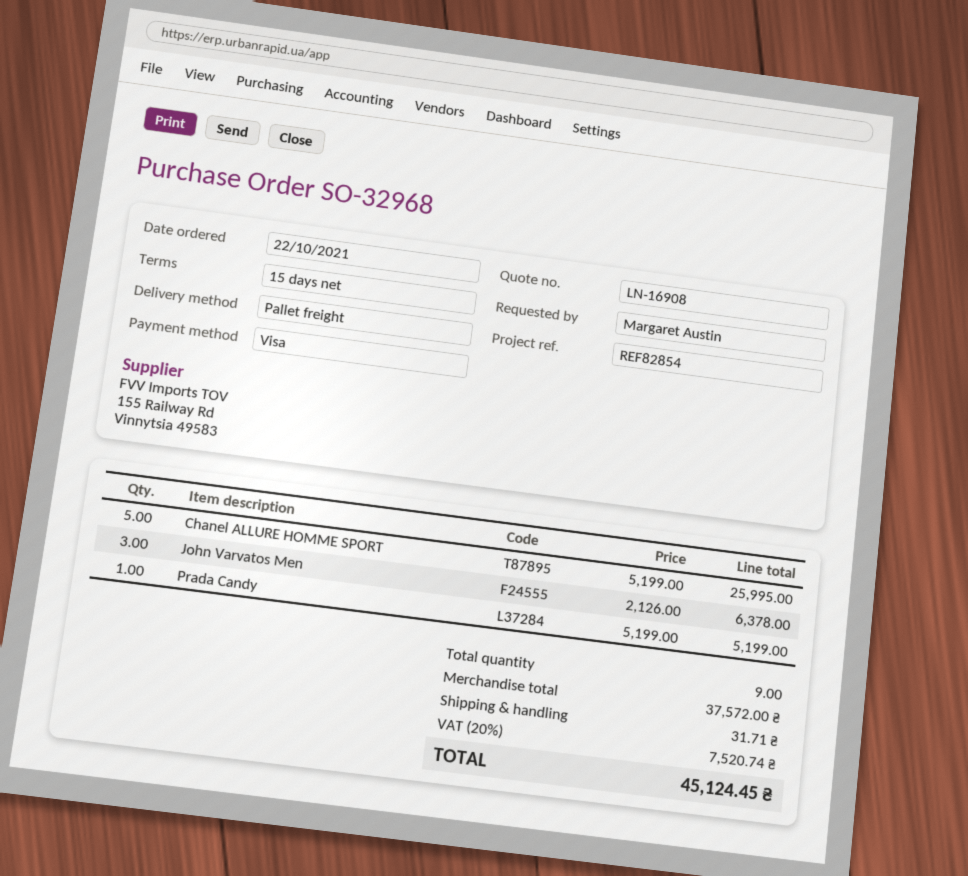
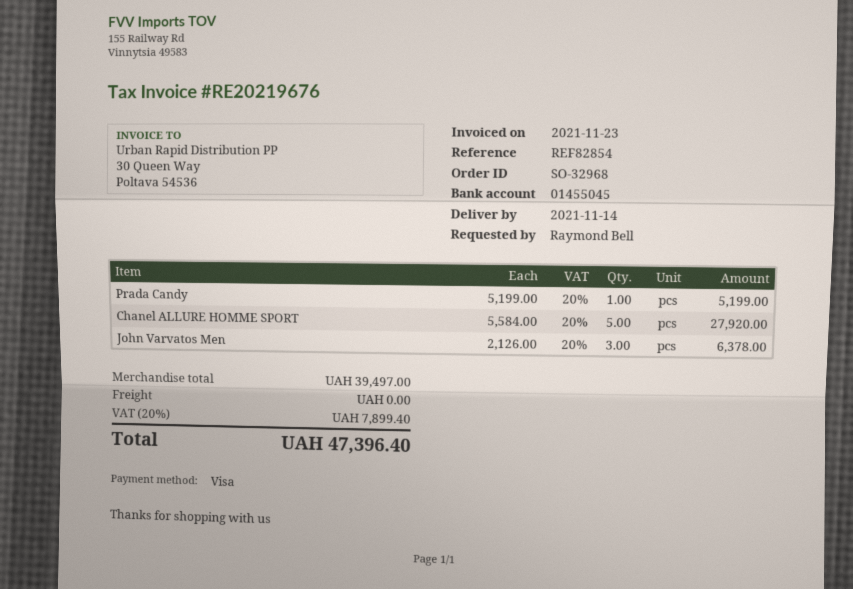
ordered by: Margaret Austin -> Raymond Bell
Chanel ALLURE HOMME SPORT: 5 x 5199.00 = 25995.00 -> 5 x 5584.00 = 27920.00
subtotal: 37572.00 -> 39497.00
shipping: 31.71 -> 0.00
tax: 20% = 7520.74 -> 20% = 7899.40
total: 45124.45 -> 47396.40

